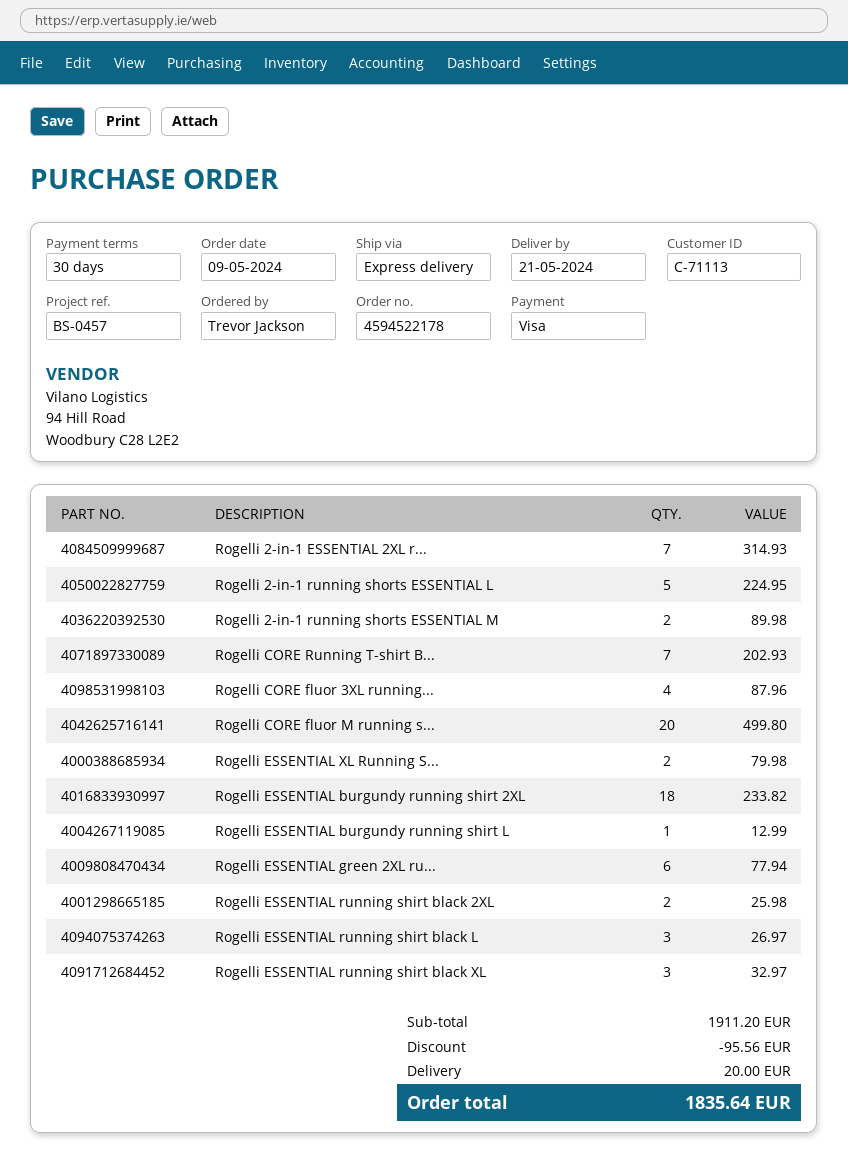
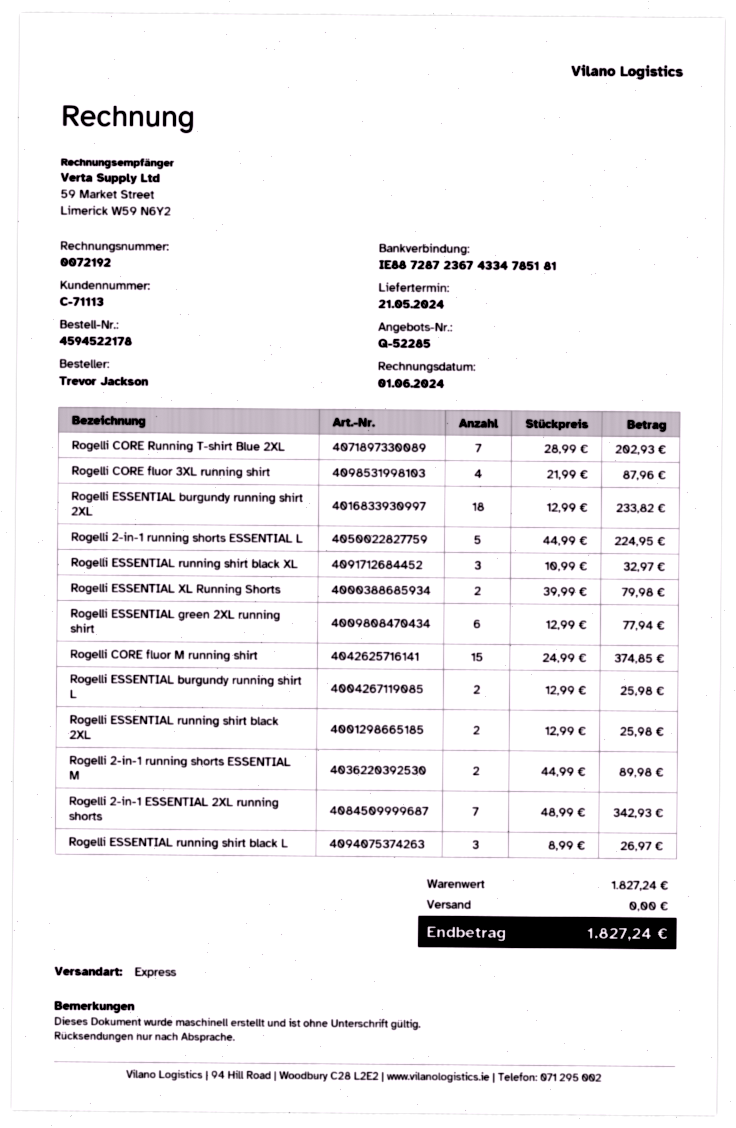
Rogelli 2-in-1 ESSENTIAL 2XL r...: 7 for 314.93 -> 7 for 342.93
Rogelli CORE fluor M running s...: 20 for 499.80 -> 15 for 374.85
Rogelli ESSENTIAL burgundy running shirt L: 1 for 12.99 -> 2 for 25.98
subtotal: 1911.20 -> 1827.24
discount: 95.56 -> none
shipping: 20.00 -> 0.00
total: 1835.64 -> 1827.24

